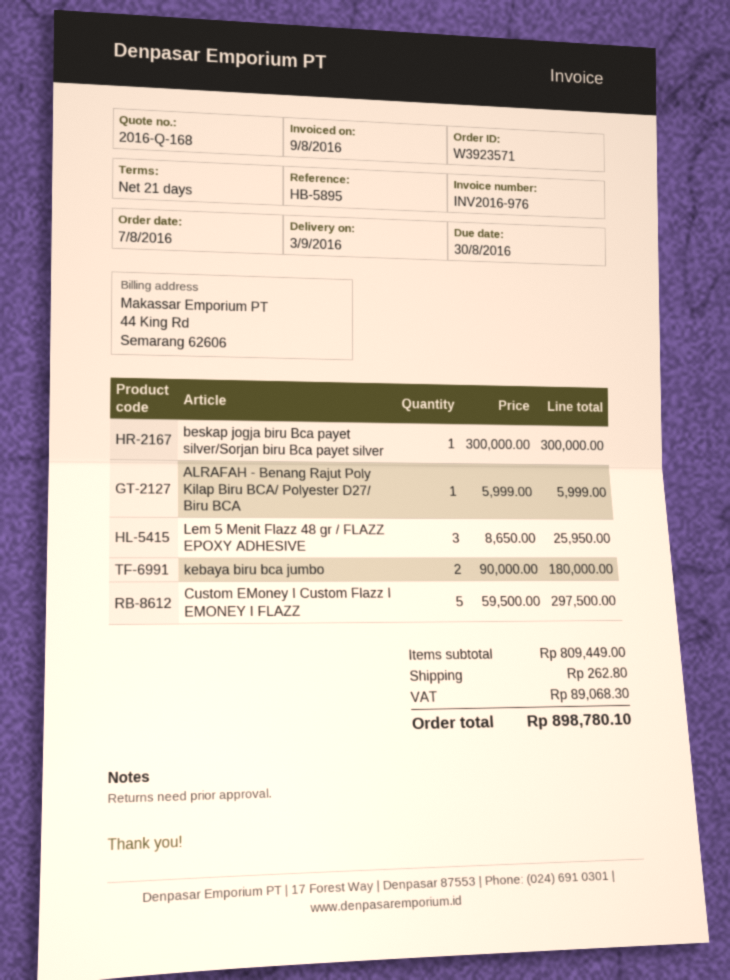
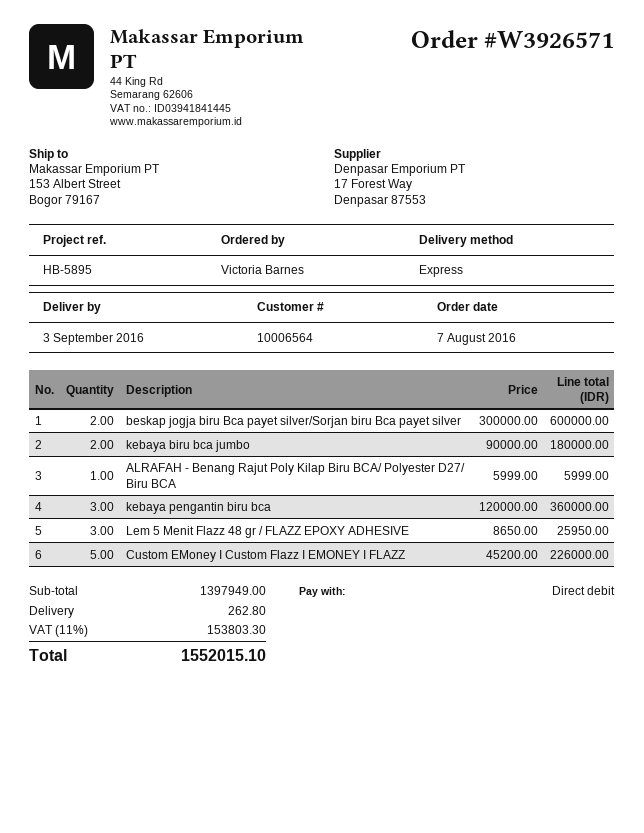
order number: W3923571 -> W3926571
beskap jogja biru Bca payet silver/Sorjan biru Bca payet silver: 1 x 300000.00 = 300000.00 -> 2 x 300000.00 = 600000.00
Custom EMoney I Custom Flazz I EMONEY I FLAZZ: 5 x 59500.00 = 297500.00 -> 5 x 45200.00 = 226000.00
kebaya pengantin biru bca: none -> 3 x 120000.00 = 360000.00
subtotal: 809449.00 -> 1397949.00
tax: 89068.30 -> 153803.30
total: 898780.10 -> 1552015.10

